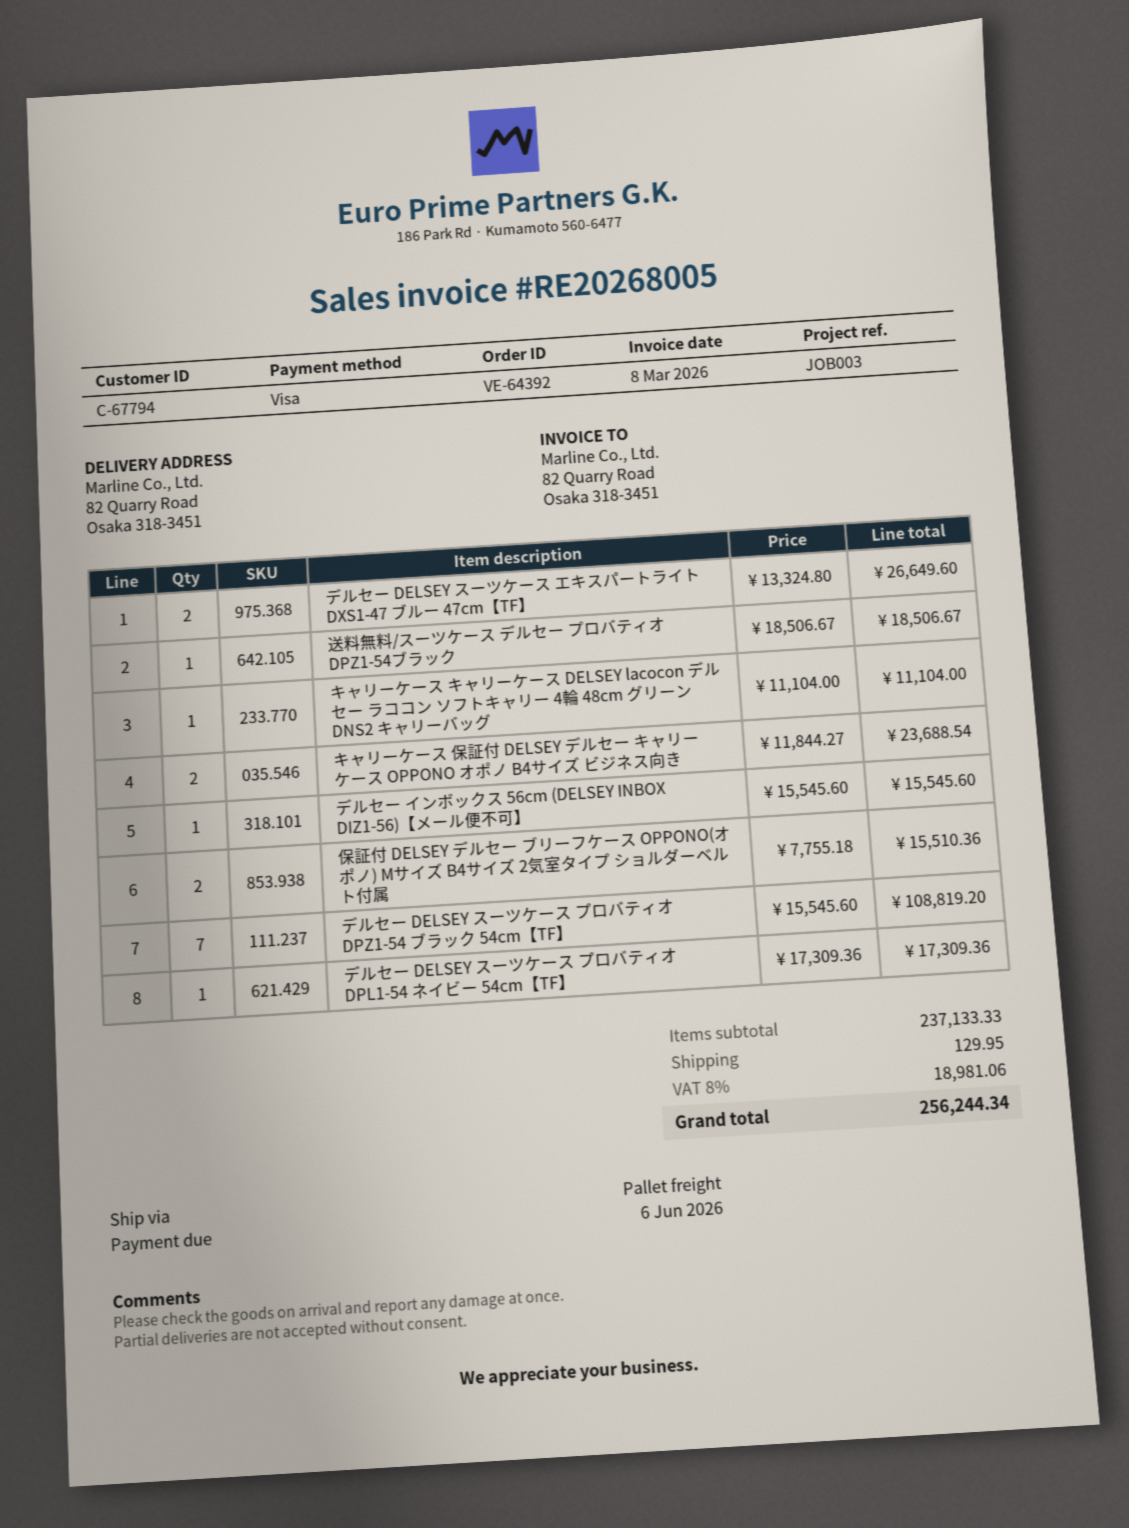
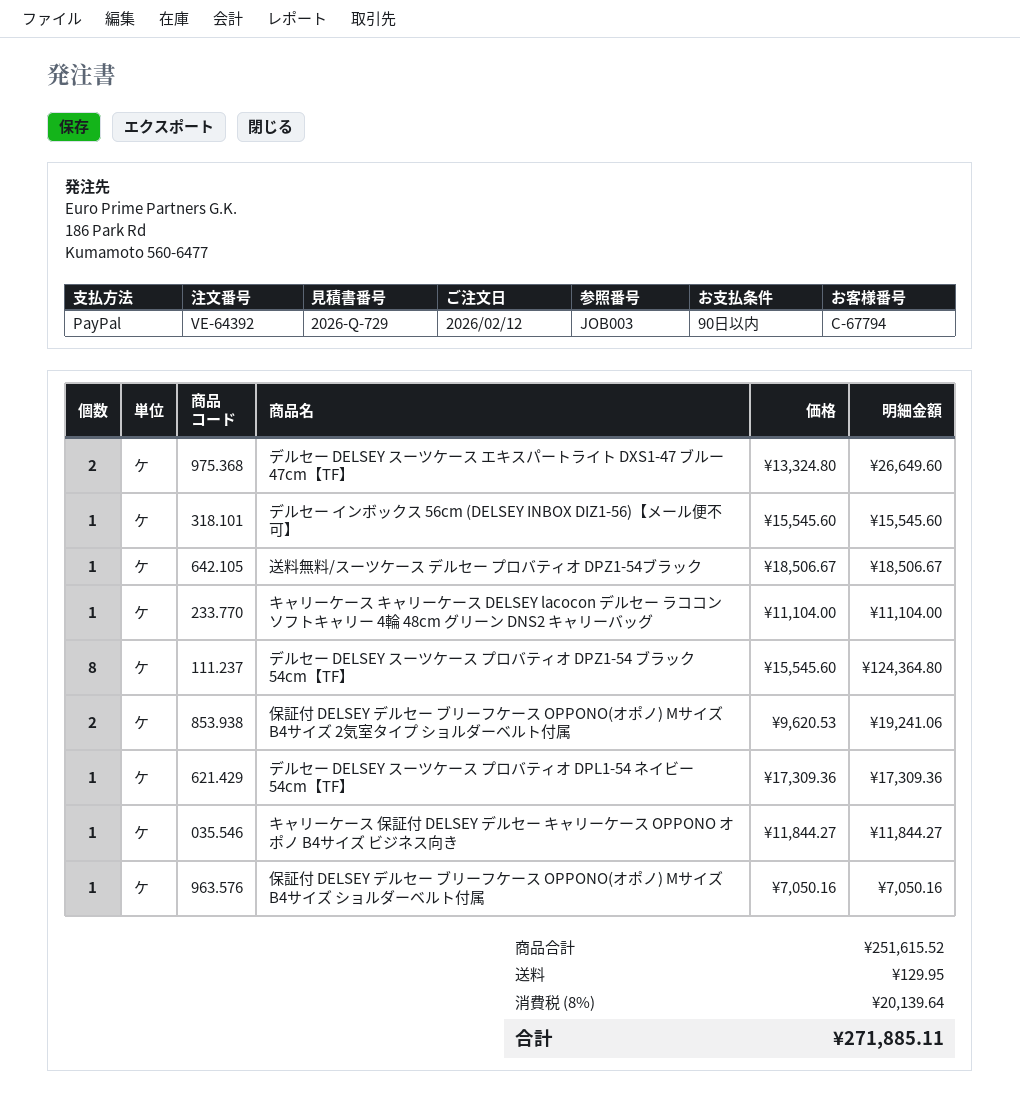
payment method: Visa -> PayPal
キャリーケース 保証付 DELSEY デルセー キャリーケース OPPONO オポノ B4サイズ ビジネス向き: 2 x 11844.27 = 23688.54 -> 1 x 11844.27 = 11844.27
保証付 DELSEY デルセー ブリーフケース OPPONO(オポノ) Mサイズ B4サイズ 2気室タイプ ショルダーベルト付属: 2 x 7755.18 = 15510.36 -> 2 x 9620.53 = 19241.06
デルセー DELSEY スーツケース プロバティオ DPZ1-54 ブラック 54cm【TF】: 7 x 15545.60 = 108819.20 -> 8 x 15545.60 = 124364.80
保証付 DELSEY デルセー ブリーフケース OPPONO(オポノ) Mサイズ B4サイズ ショルダーベルト付属: none -> 1 x 7050.16 = 7050.16
subtotal: 237133.33 -> 251615.52
tax: 8% = 18981.06 -> 8% = 20139.64
total: 256244.34 -> 271885.11

